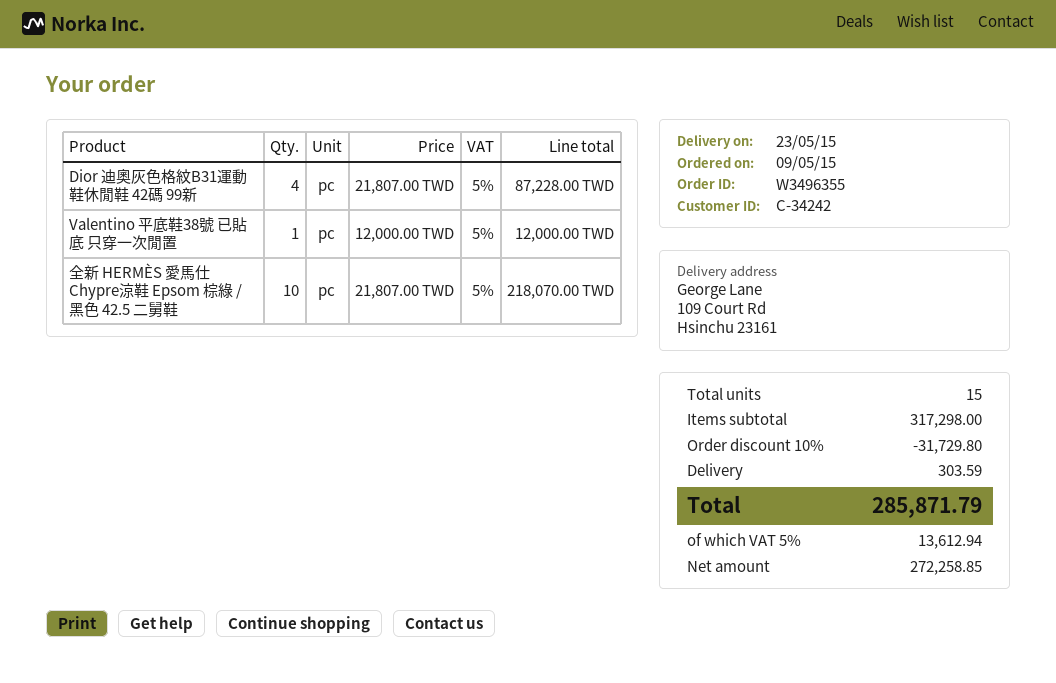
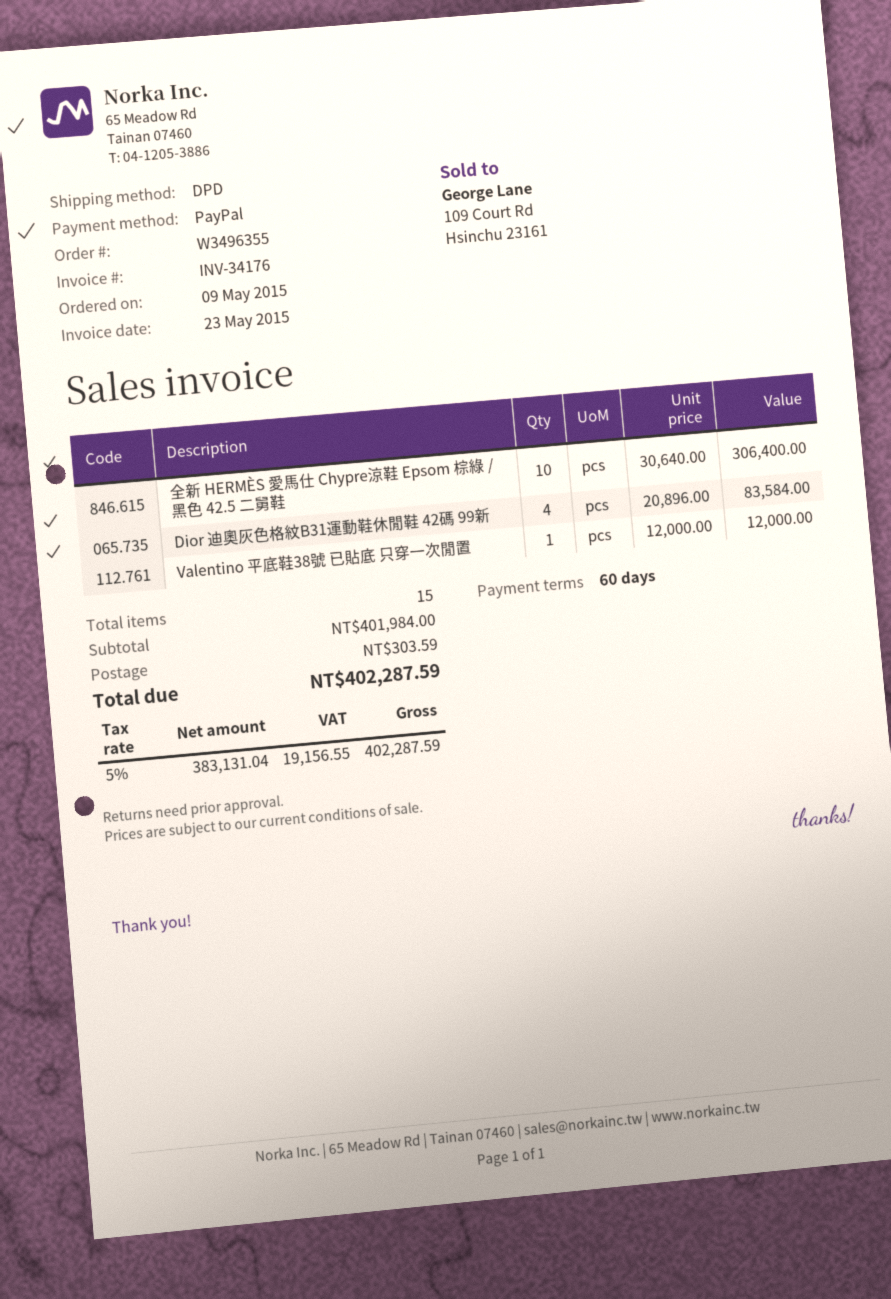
Dior 迪奧灰色格紋B31運動鞋休閒鞋 42碼 99新: 4 x 21807.00 = 87228.00 -> 4 x 20896.00 = 83584.00
全新 HERMÈS 愛馬仕 Chypre涼鞋 Epsom 棕綠 / 黑色 42.5 二舅鞋: 10 x 21807.00 = 218070.00 -> 10 x 30640.00 = 306400.00
subtotal: 317298.00 -> 401984.00
discount: 10% = 31729.80 -> none
net: 272258.85 -> 383131.04
tax: 5% = 13612.94 -> 5% = 19156.55
total: 285871.79 -> 402287.59

